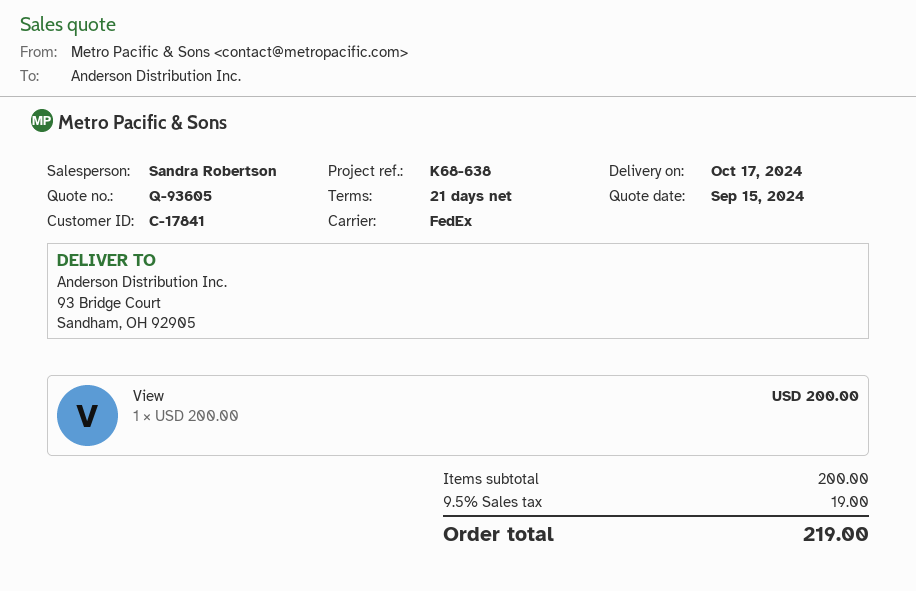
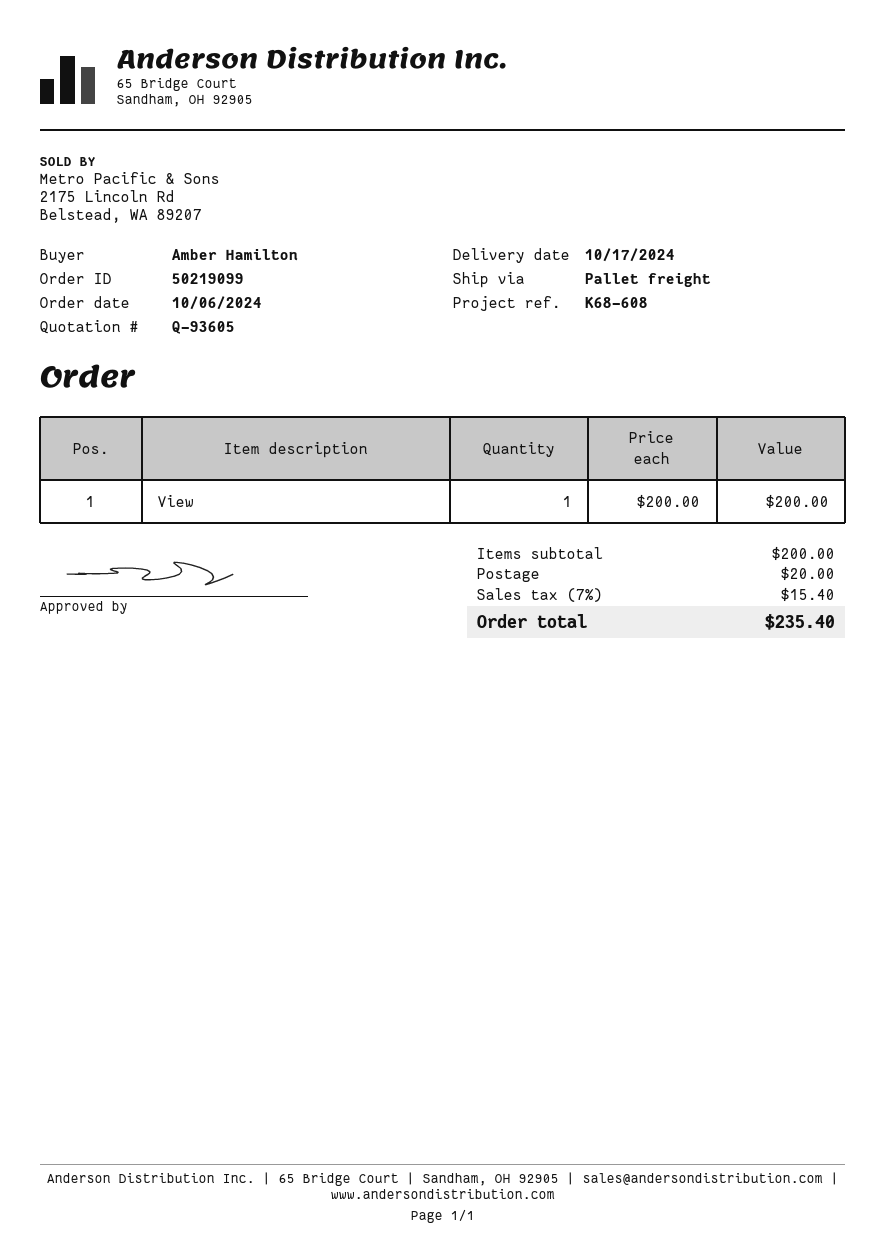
reference: K68-638 -> K68-608
shipping method: FedEx -> pallet freight
shipping: none -> 20.00
tax: 9.5% = 19.00 -> 7% = 15.40
total: 219.00 -> 235.40

